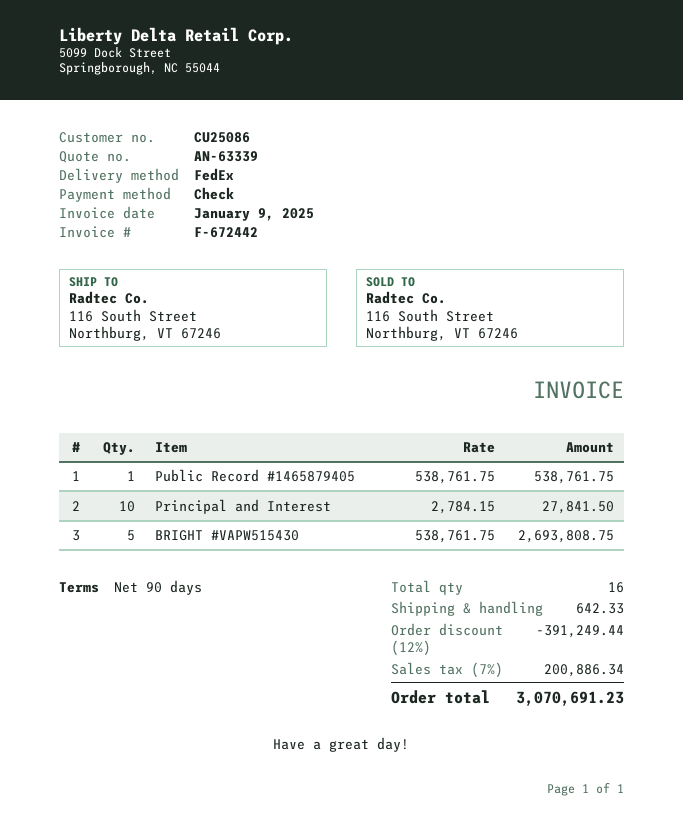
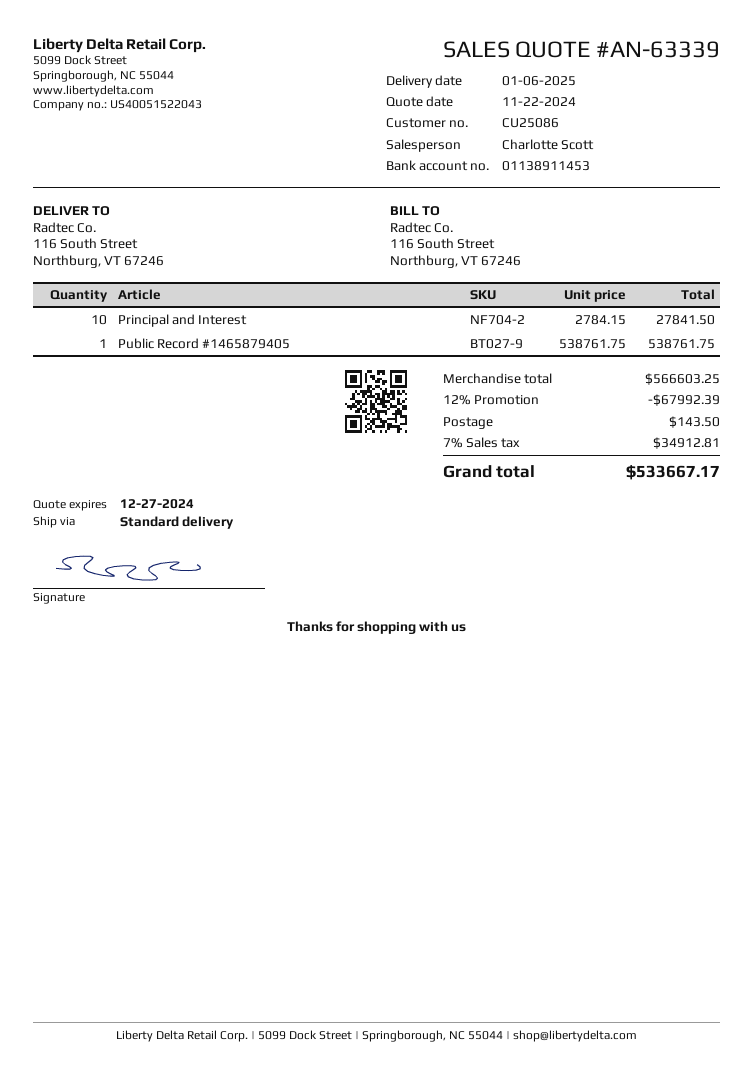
shipping method: FedEx -> standard
BRIGHT #VAPW515430: 5 x 538761.75 = 2693808.75 -> none
discount: 12% = 391249.44 -> 12% = 67992.39
shipping: 642.33 -> 143.50
tax: 7% = 200886.34 -> 7% = 34912.81
total: 3070691.23 -> 533667.17

